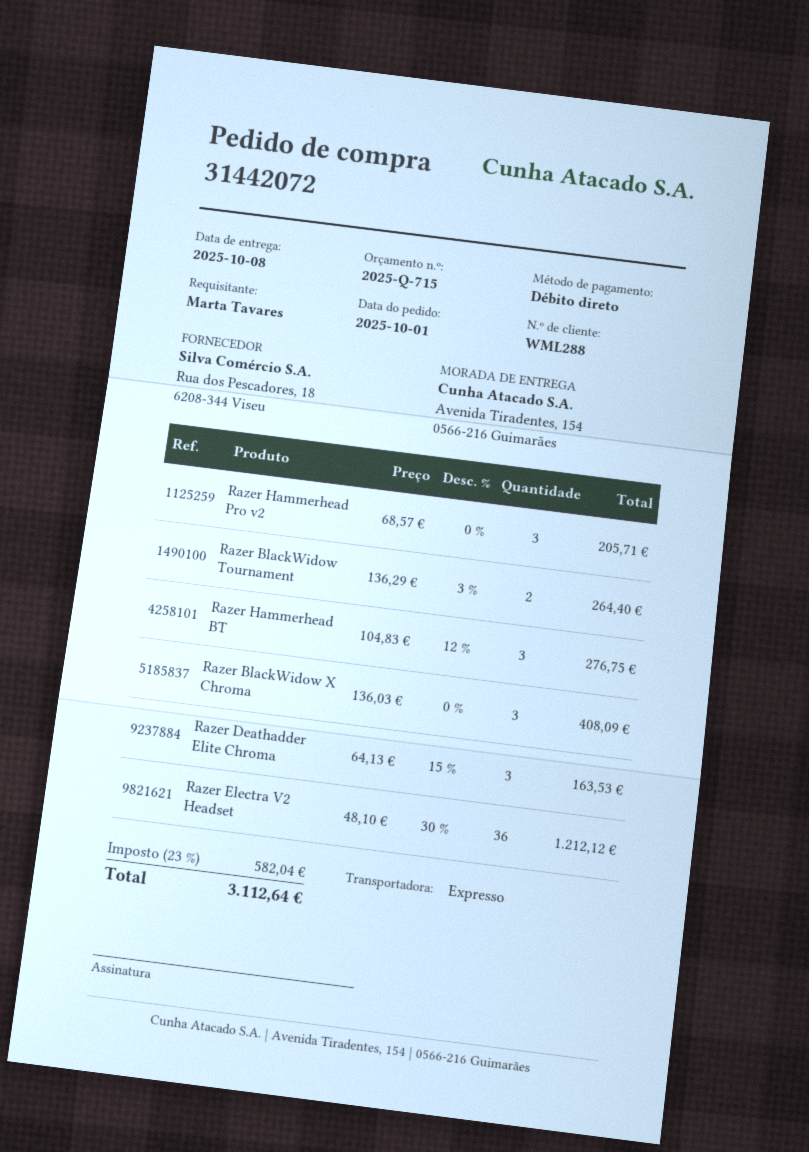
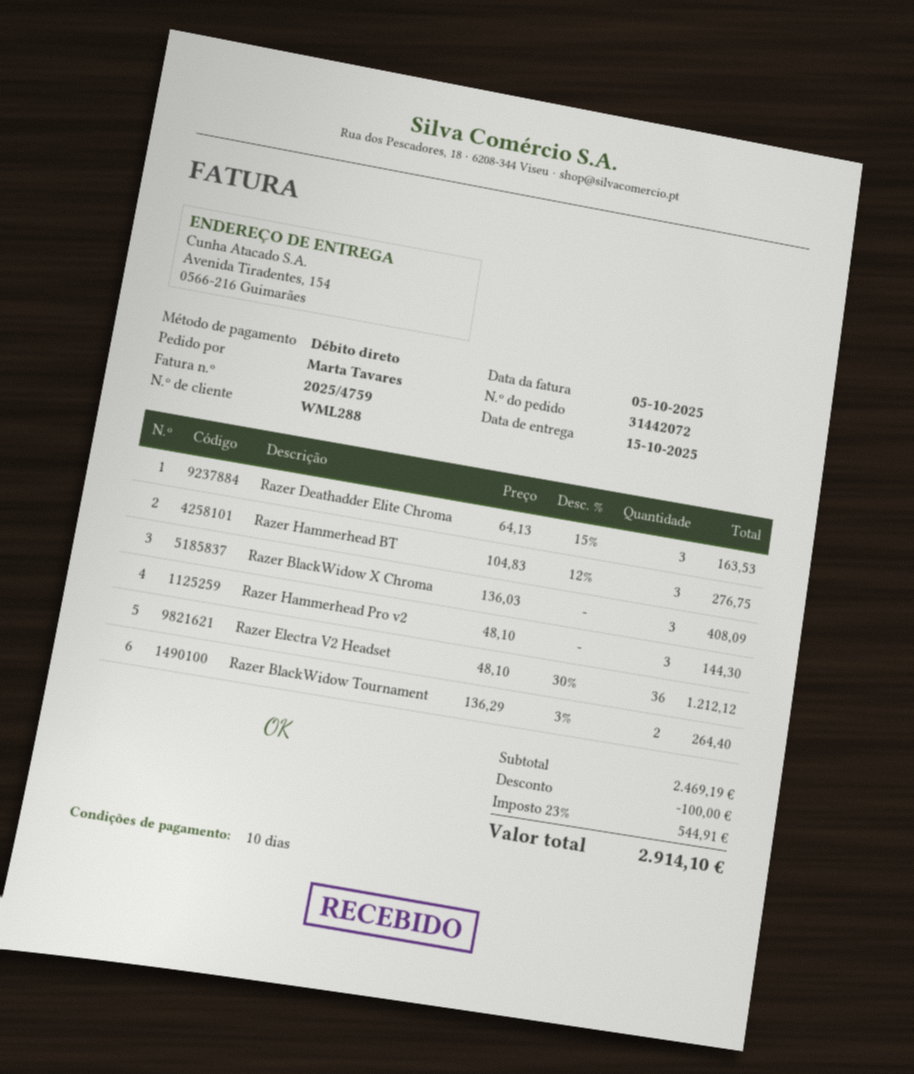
delivery date: 2025-10-08 -> 2025-10-15
Razer Hammerhead Pro v2: 3 x 68.57 = 205.71 -> 3 x 48.10 = 144.30
discount: none -> 100.00
tax: 23% = 582.04 -> 23% = 544.91
total: 3112.64 -> 2914.10

